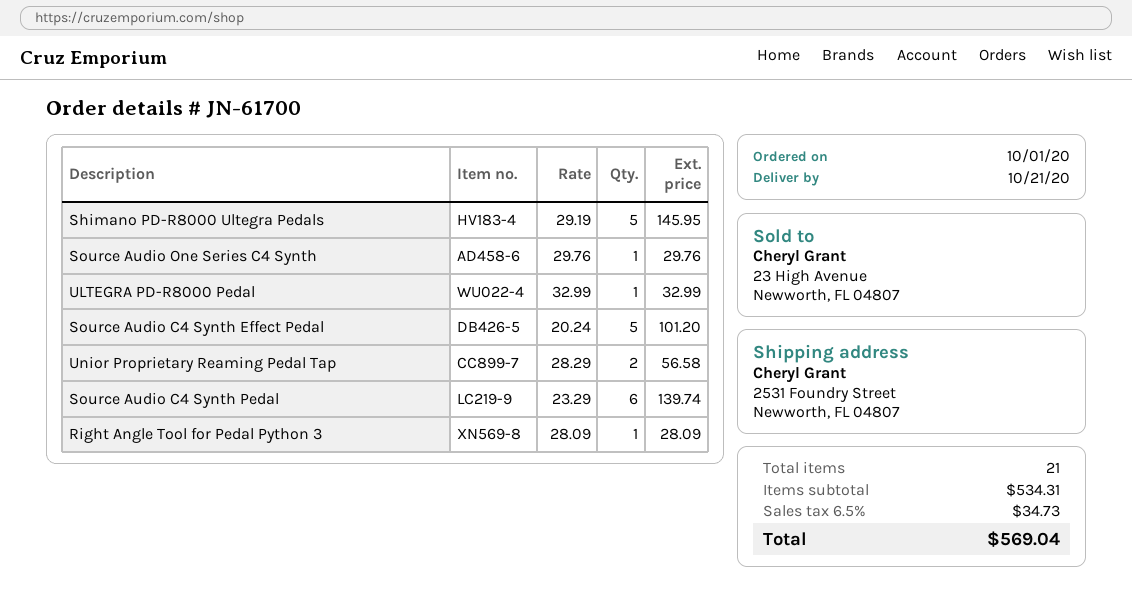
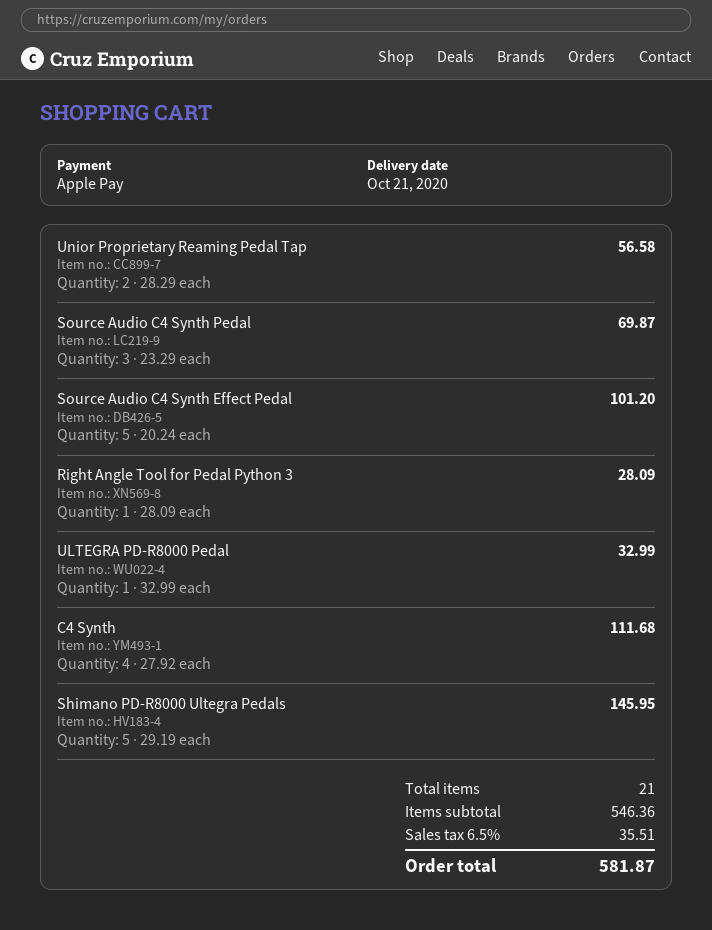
Source Audio One Series C4 Synth: 1 x 29.76 = 29.76 -> none
Source Audio C4 Synth Pedal: 6 x 23.29 = 139.74 -> 3 x 23.29 = 69.87
C4 Synth: none -> 4 x 27.92 = 111.68
subtotal: 534.31 -> 546.36
tax: 6.5% = 34.73 -> 6.5% = 35.51
total: 569.04 -> 581.87

